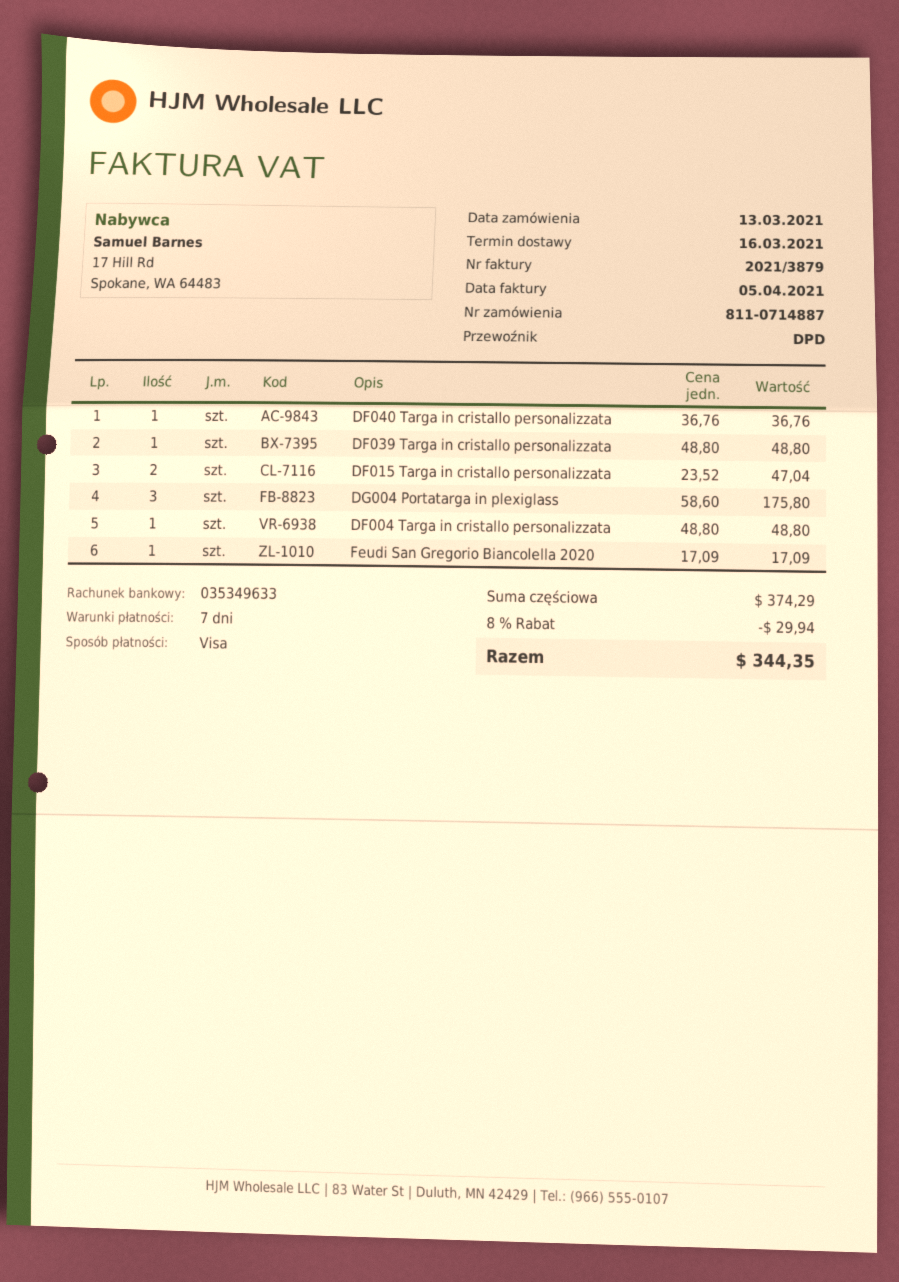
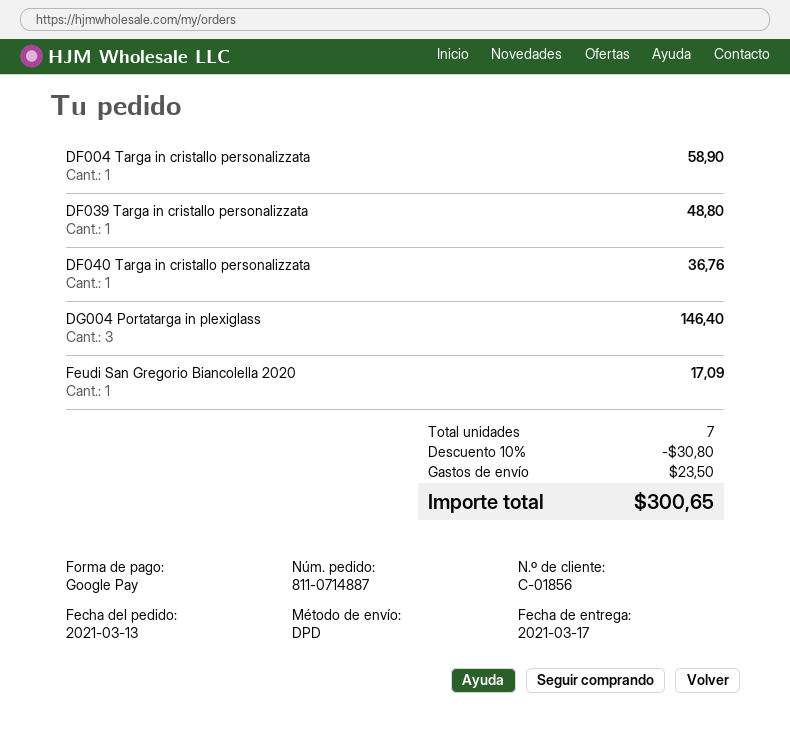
delivery date: 2021-03-16 -> 2021-03-17
payment method: Visa -> Google Pay
DF015 Targa in cristallo personalizzata: 2 for 47.04 -> none
DG004 Portatarga in plexiglass: 3 for 175.80 -> 3 for 146.40
DF004 Targa in cristallo personalizzata: 1 for 48.80 -> 1 for 58.90
discount: 8% = 29.94 -> 10% = 30.80
shipping: none -> 23.50
total: 344.35 -> 300.65

